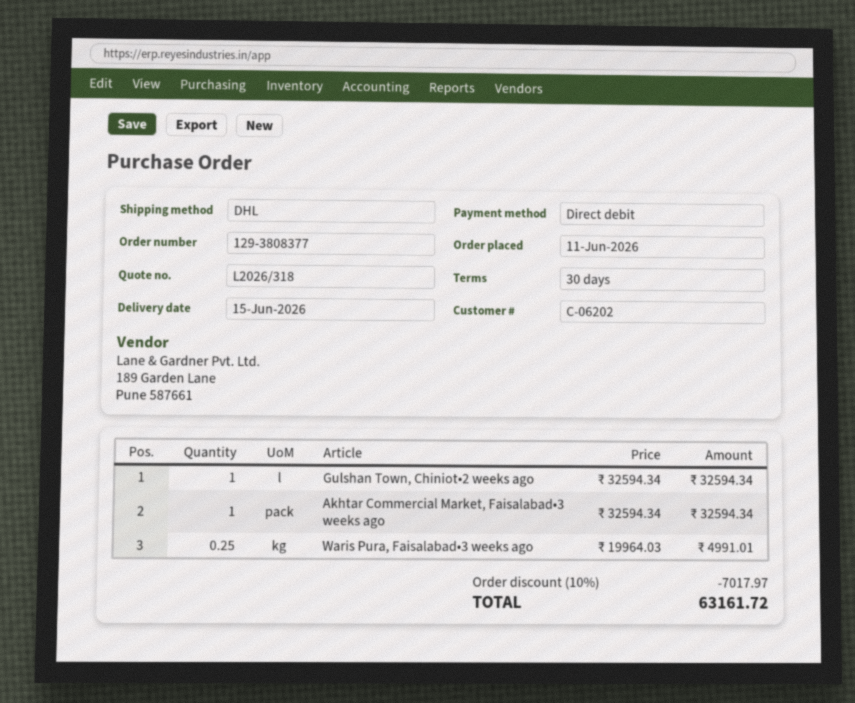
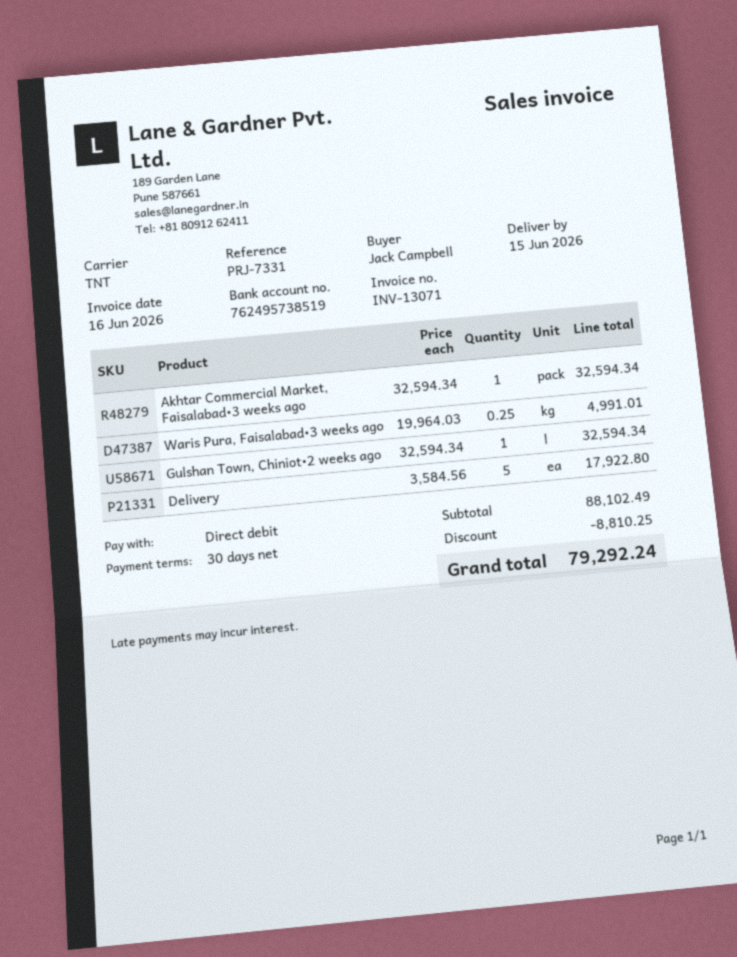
shipping method: DHL -> TNT
Delivery: none -> 5 x 3584.56 = 17922.80
discount: 7017.97 -> 8810.25
total: 63161.72 -> 79292.24

